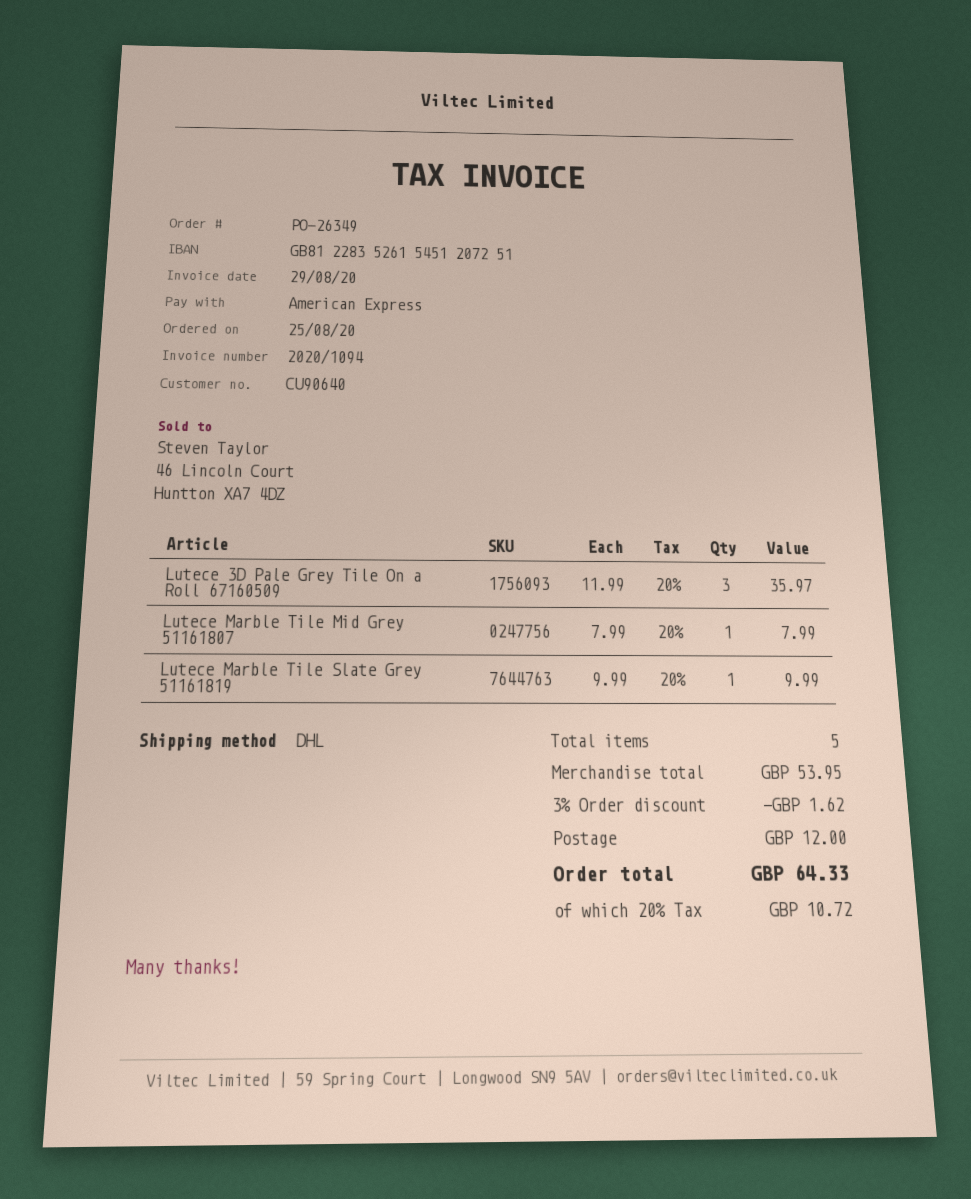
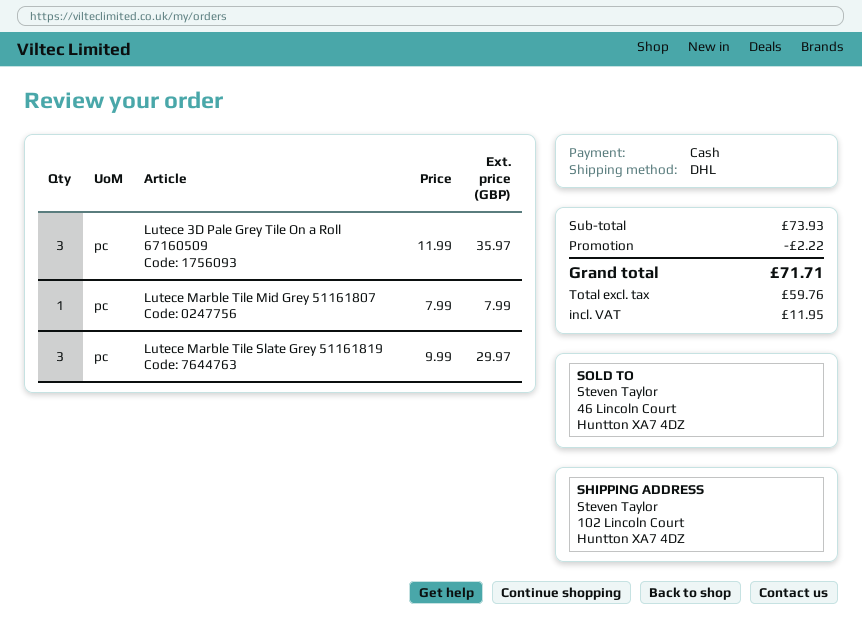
payment method: American Express -> cash
Lutece Marble Tile Slate Grey 51161819: 1 x 9.99 = 9.99 -> 3 x 9.99 = 29.97
subtotal: 53.95 -> 73.93
discount: 1.62 -> 2.22
shipping: 12.00 -> none
tax: 10.72 -> 11.95
total: 64.33 -> 71.71

